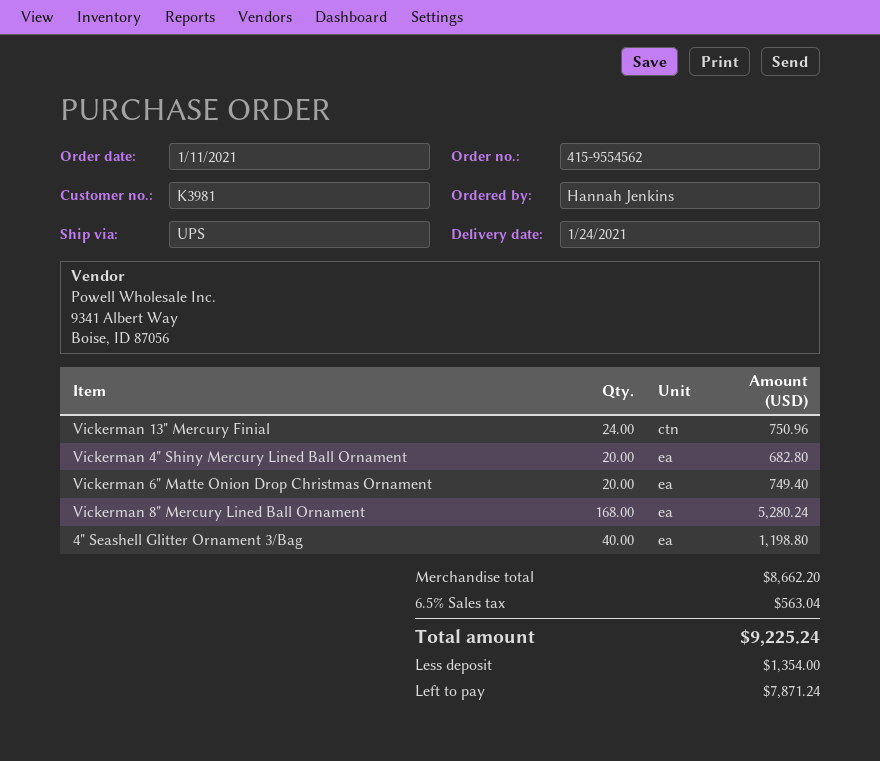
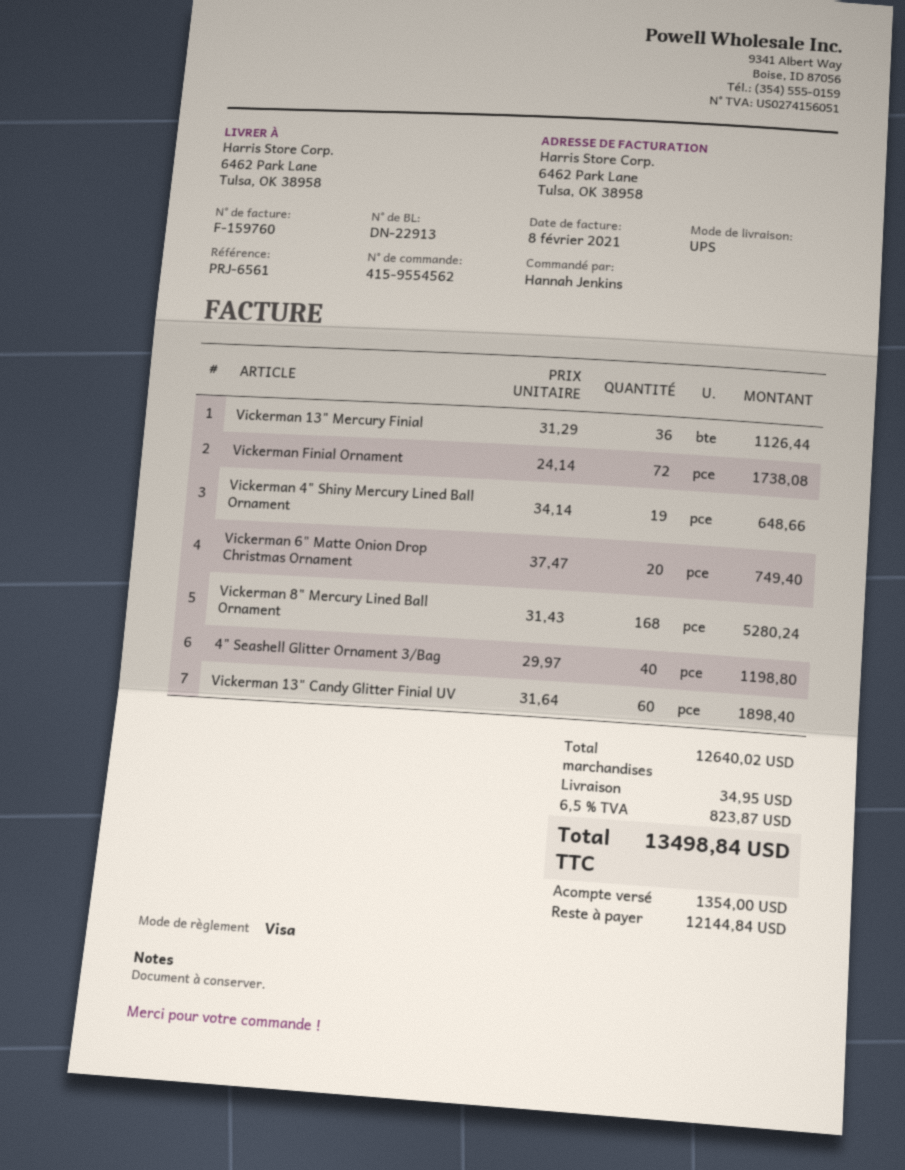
Vickerman 13" Mercury Finial: 24 for 750.96 -> 36 for 1126.44
Vickerman 4" Shiny Mercury Lined Ball Ornament: 20 for 682.80 -> 19 for 648.66
Vickerman Finial Ornament: none -> 72 for 1738.08
Vickerman 13" Candy Glitter Finial UV: none -> 60 for 1898.40
subtotal: 8662.20 -> 12640.02
shipping: none -> 34.95
tax: 6.5% = 563.04 -> 6.5% = 823.87
total: 9225.24 -> 13498.84
balance: 7871.24 -> 12144.84

